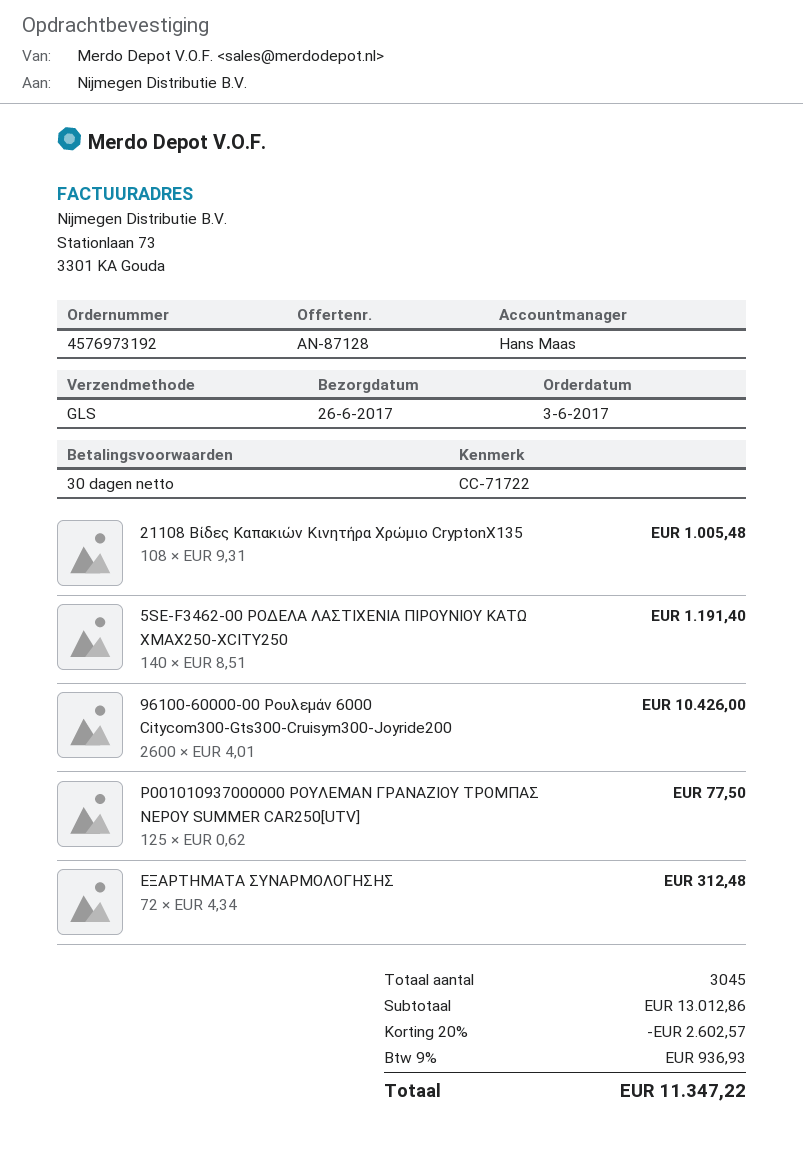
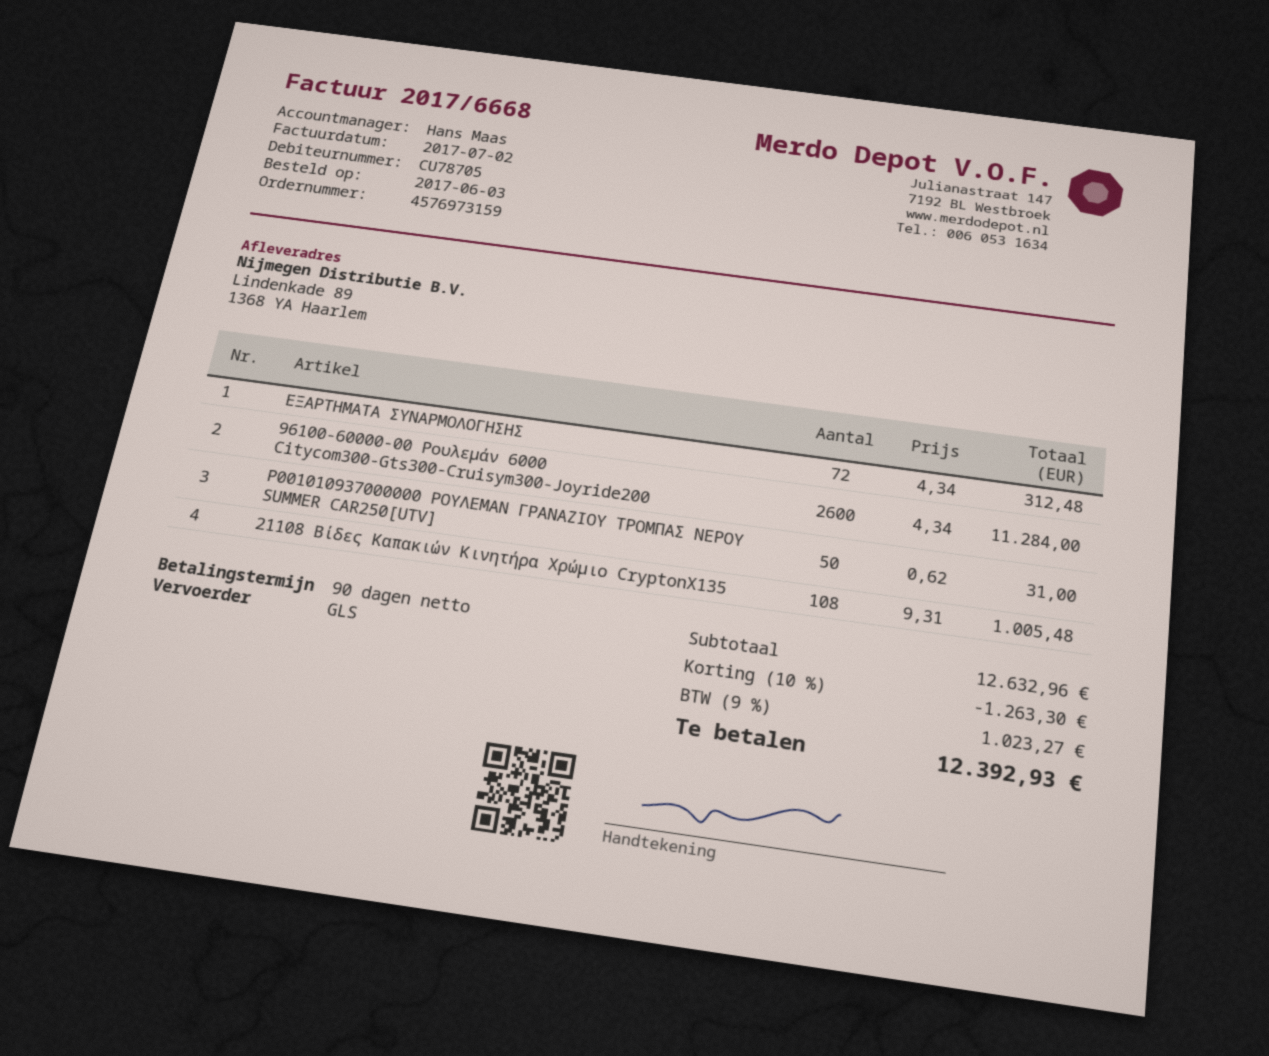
order number: 4576973192 -> 4576973159
payment terms: 30 days -> 90 days
5SE-F3462-00 ΡΟΔΕΛΑ ΛΑΣΤΙΧΕΝΙΑ ΠΙΡΟΥΝΙΟΥ ΚΑΤΩ XMAX250-XCITY250: 140 x 8.51 = 1191.40 -> none
96100-60000-00 Ρουλεμάν 6000 Citycom300-Gts300-Cruisym300-Joyride200: 2600 x 4.01 = 10426.00 -> 2600 x 4.34 = 11284.00
P001010937000000 ΡΟΥΛΕΜΑΝ ΓΡΑΝΑΖΙΟΥ ΤΡΟΜΠΑΣ ΝΕΡΟΥ SUMMER CAR250[UTV]: 125 x 0.62 = 77.50 -> 50 x 0.62 = 31.00
subtotal: 13012.86 -> 12632.96
discount: 20% = 2602.57 -> 10% = 1263.30
tax: 9% = 936.93 -> 9% = 1023.27
total: 11347.22 -> 12392.93

